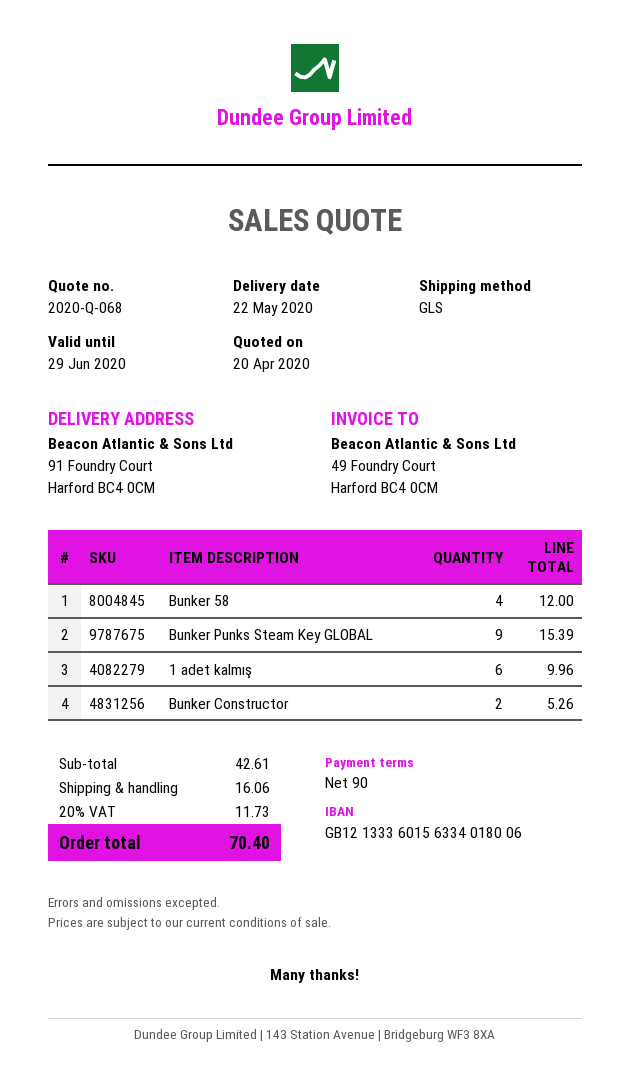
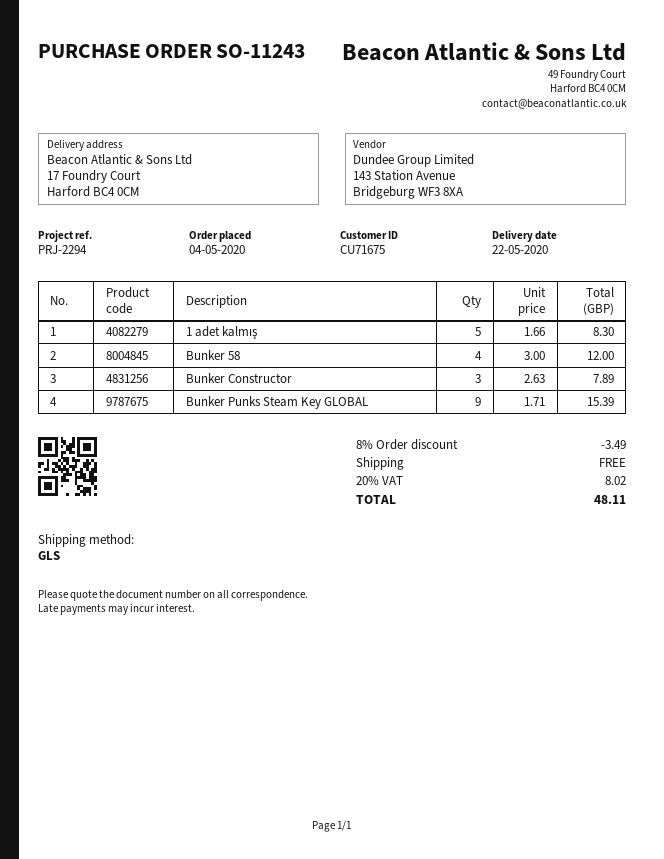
ship to: 91 Foundry Court, Harford BC4 0CM -> 17 Foundry Court, Harford BC4 0CM
1 adet kalmış: 6 for 9.96 -> 5 for 8.30
Bunker Constructor: 2 for 5.26 -> 3 for 7.89
discount: none -> 8% = 3.49
shipping: 16.06 -> 0.00
tax: 20% = 11.73 -> 20% = 8.02
total: 70.40 -> 48.11

